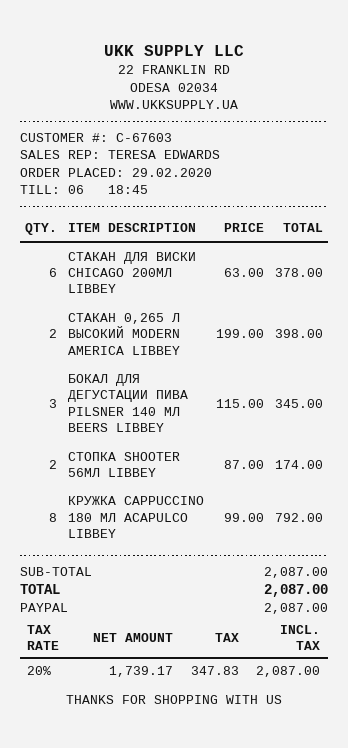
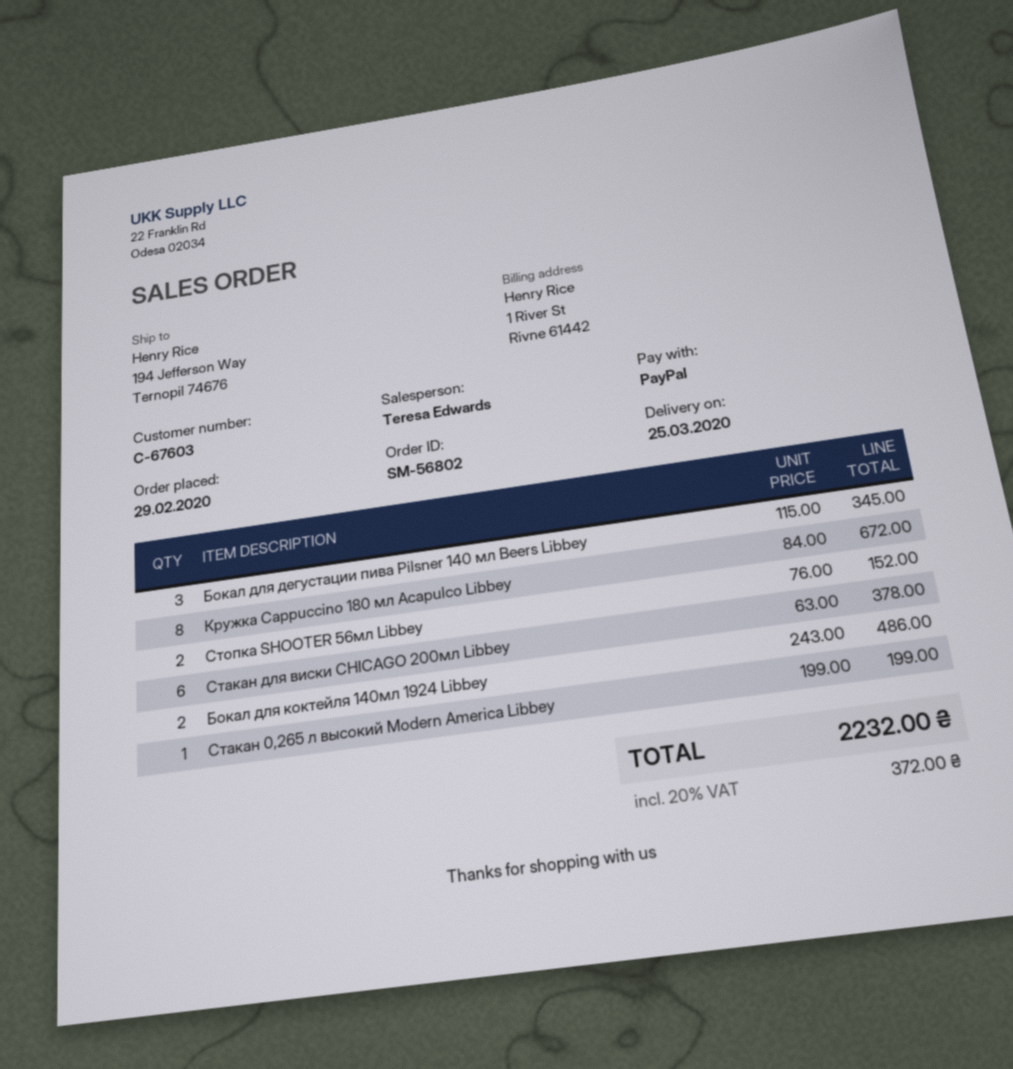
СТАКАН 0,265 Л ВЫСОКИЙ MODERN AMERICA LIBBEY: 2 x 199.00 = 398.00 -> 1 x 199.00 = 199.00
СТОПКА SHOOTER 56МЛ LIBBEY: 2 x 87.00 = 174.00 -> 2 x 76.00 = 152.00
КРУЖКА CAPPUCCINO 180 МЛ ACAPULCO LIBBEY: 8 x 99.00 = 792.00 -> 8 x 84.00 = 672.00
Бокал для коктейля 140мл 1924 Libbey: none -> 2 x 243.00 = 486.00
tax: 20% = 347.83 -> 20% = 372.00
total: 2087.00 -> 2232.00

